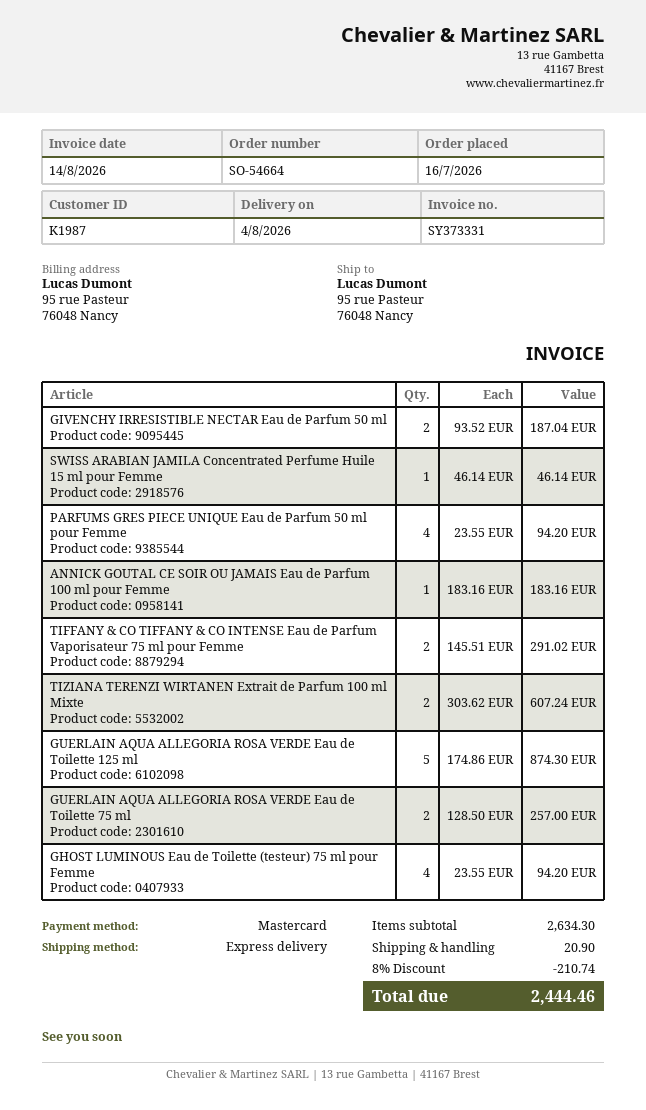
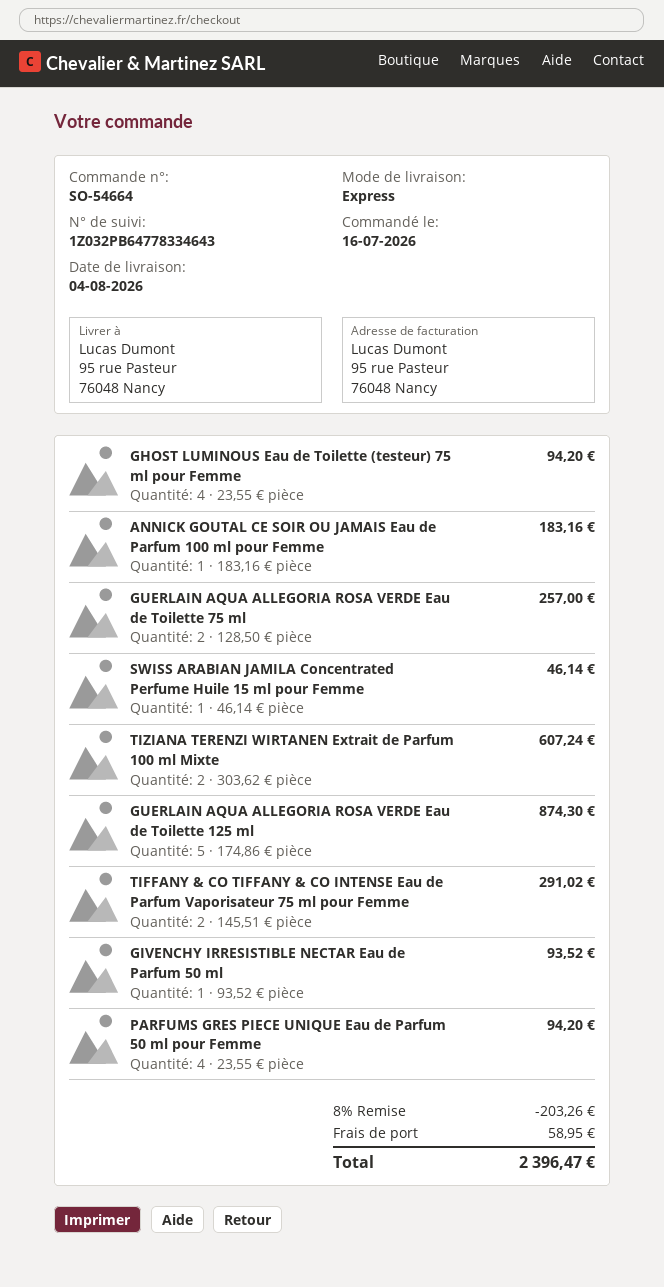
GIVENCHY IRRESISTIBLE NECTAR Eau de Parfum 50 ml: 2 x 93.52 = 187.04 -> 1 x 93.52 = 93.52
discount: 8% = 210.74 -> 8% = 203.26
shipping: 20.90 -> 58.95
total: 2444.46 -> 2396.47

